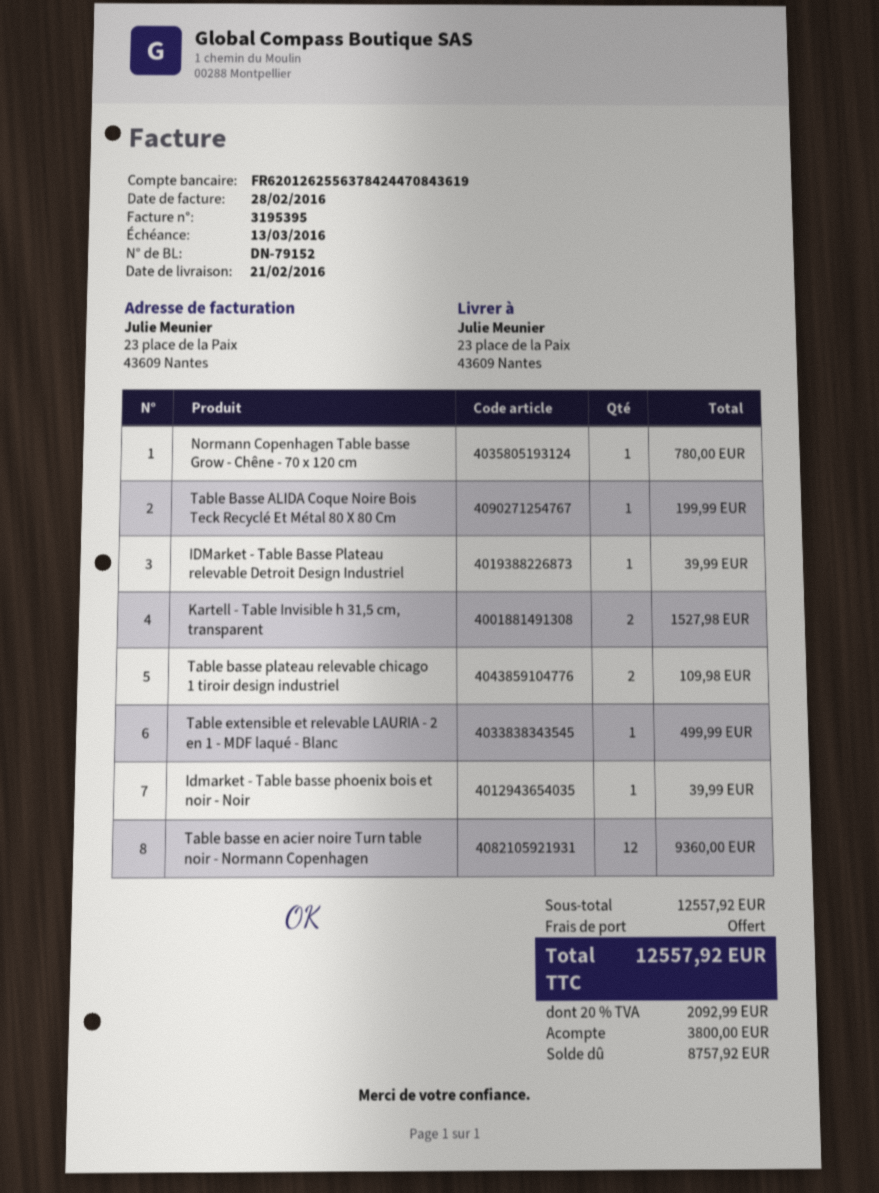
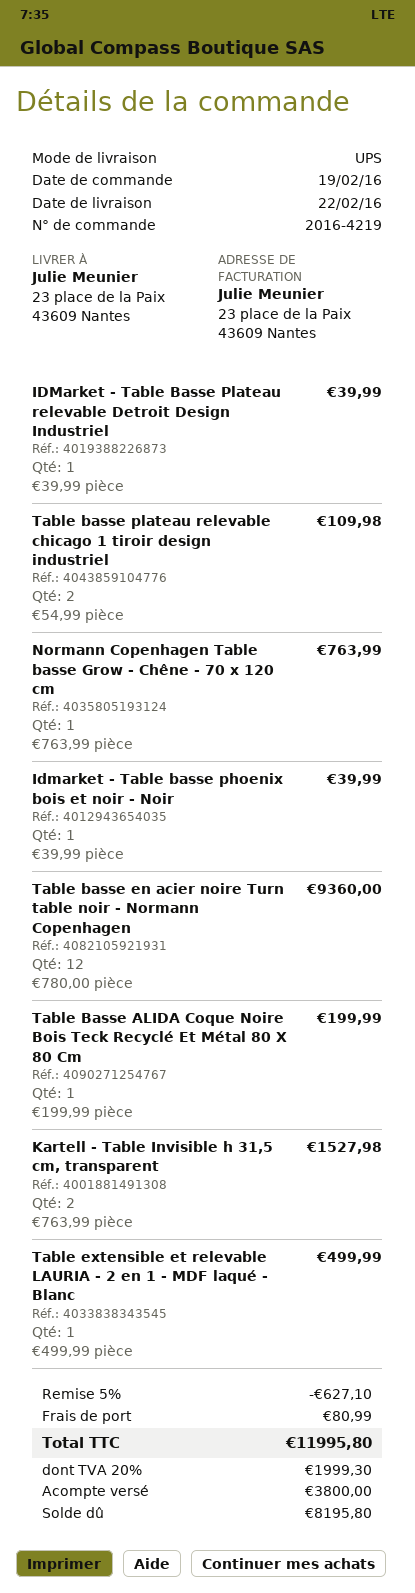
delivery date: 2016-02-21 -> 2016-02-22
Normann Copenhagen Table basse Grow - Chêne - 70 x 120 cm: 1 for 780.00 -> 1 for 763.99
discount: none -> 5% = 627.10
shipping: 0.00 -> 80.99
tax: 20% = 2092.99 -> 20% = 1999.30
total: 12557.92 -> 11995.80
balance: 8757.92 -> 8195.80

